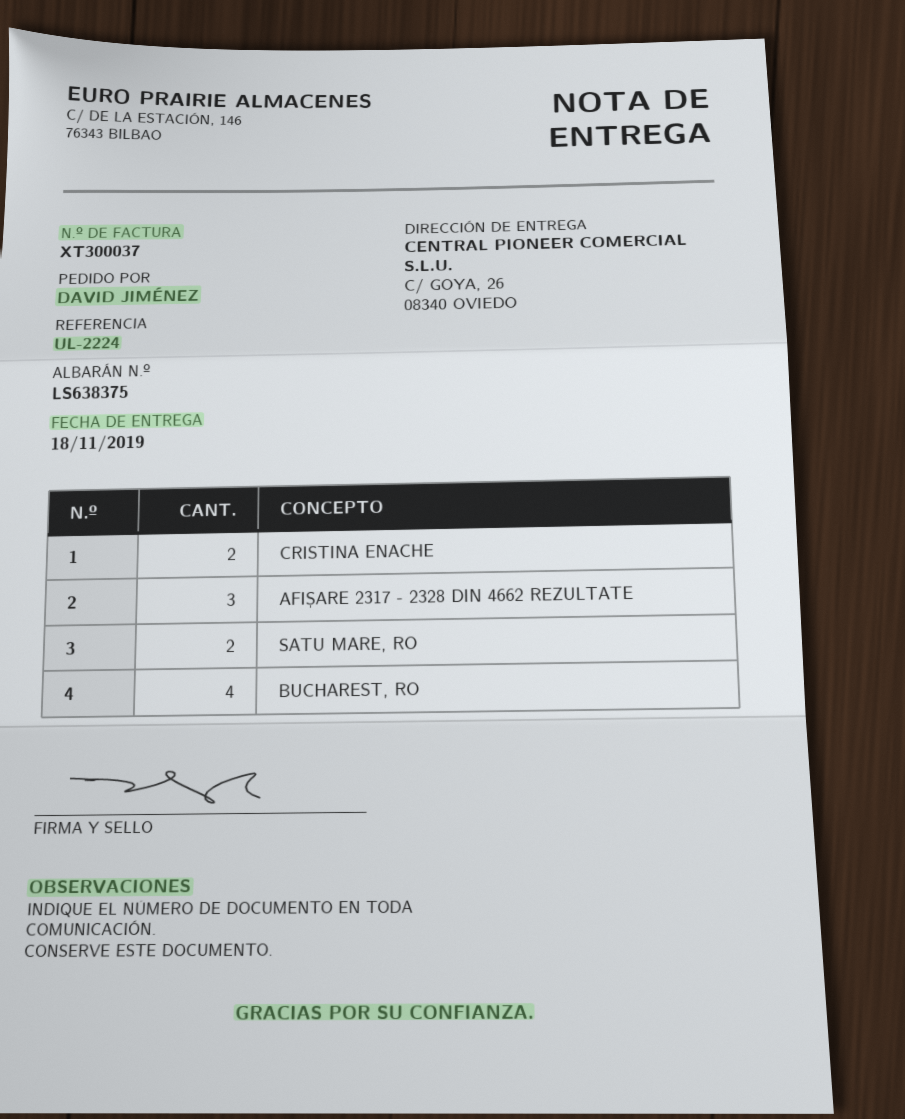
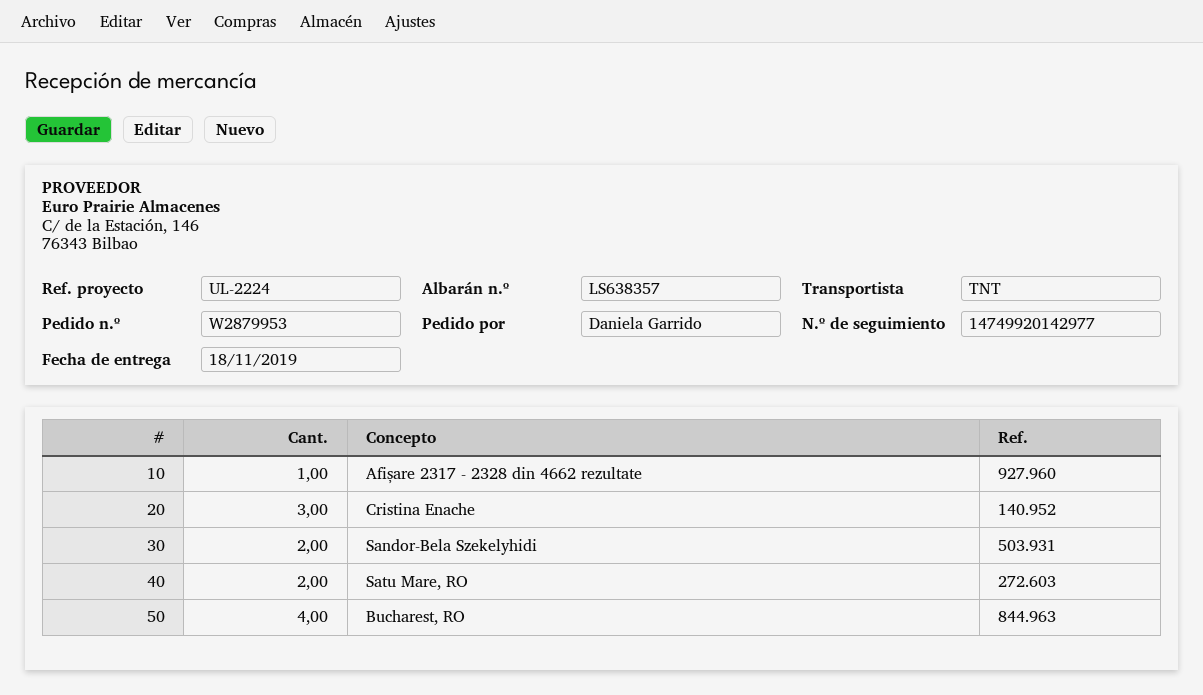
delivery note number: LS638375 -> LS638357
ordered by: DAVID JIMÉNEZ -> Daniela Garrido
CRISTINA ENACHE: 2 -> 3
AFIȘARE 2317 - 2328 DIN 4662 REZULTATE: 3 -> 1
Sandor-Bela Szekelyhidi: none -> 2

